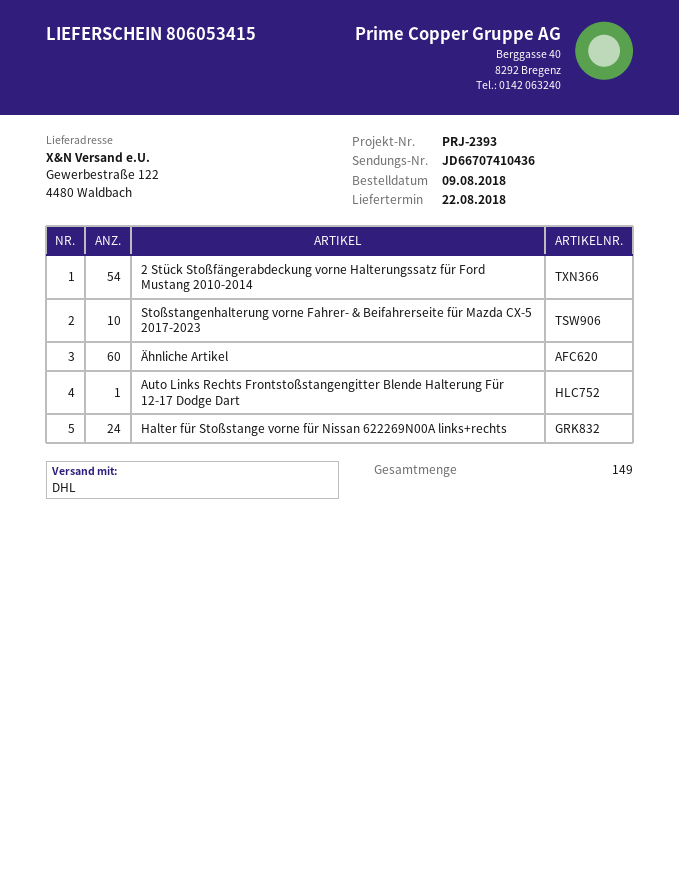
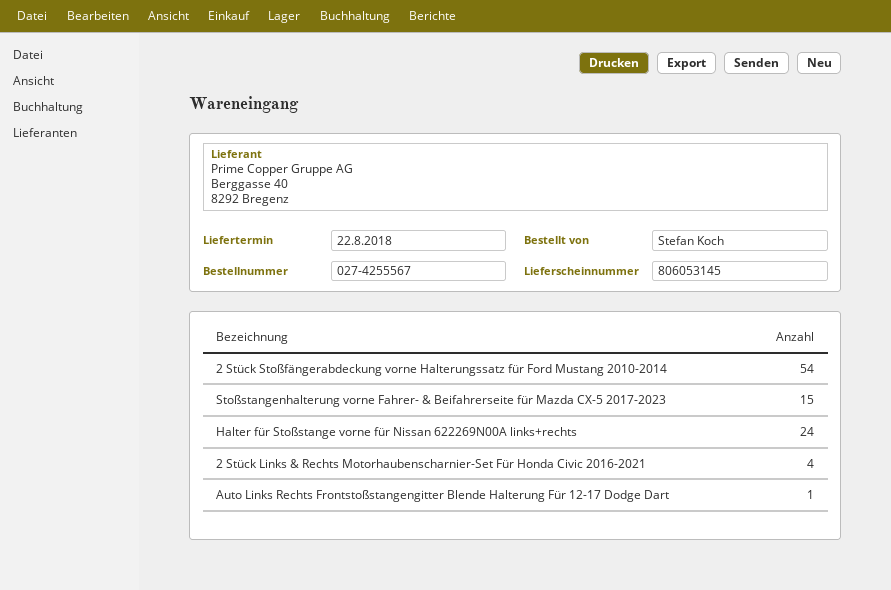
delivery note number: 806053415 -> 806053145
Stoßstangenhalterung vorne Fahrer- & Beifahrerseite für Mazda CX-5 2017-2023: 10 -> 15
Ähnliche Artikel: 60 -> none
2 Stück Links & Rechts Motorhaubenscharnier-Set Für Honda Civic 2016-2021: none -> 4

